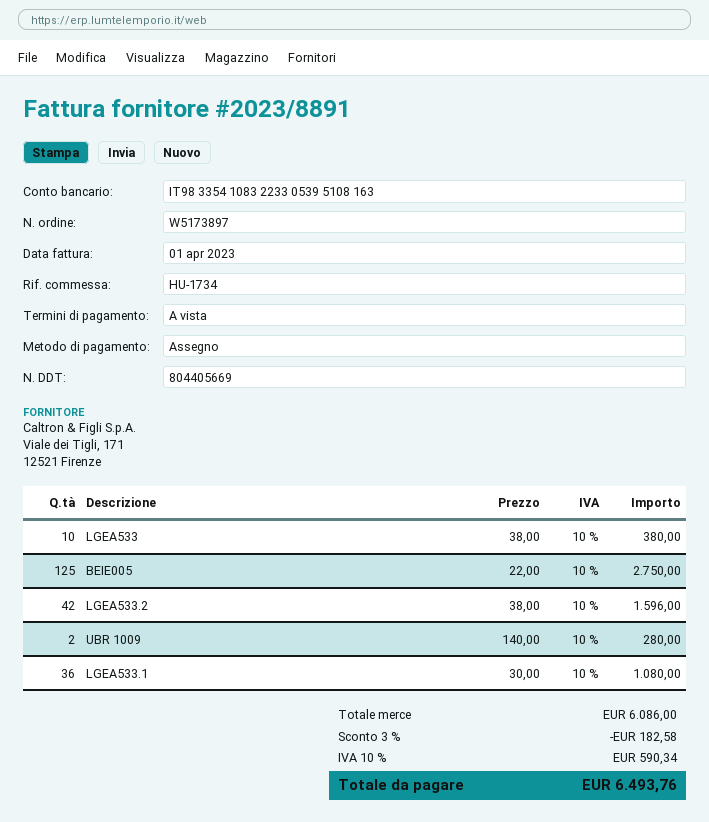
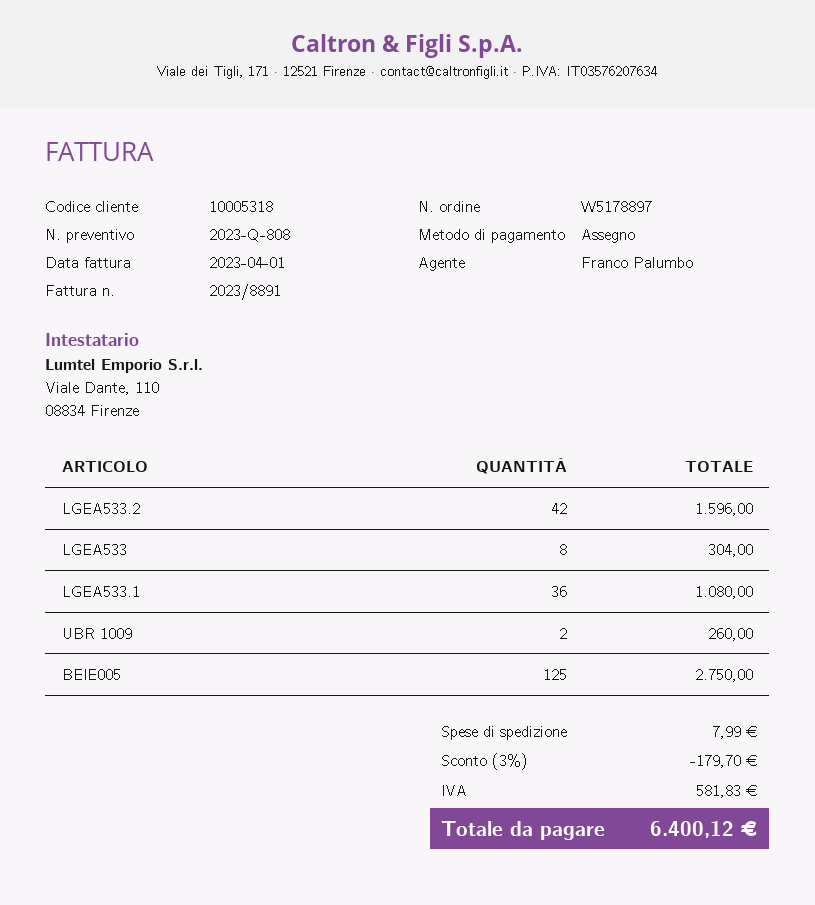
order number: W5173897 -> W5178897
LGEA533: 10 for 380.00 -> 8 for 304.00
UBR 1009: 2 for 280.00 -> 2 for 260.00
discount: 3% = 182.58 -> 3% = 179.70
shipping: none -> 7.99
tax: 590.34 -> 581.83
total: 6493.76 -> 6400.12

